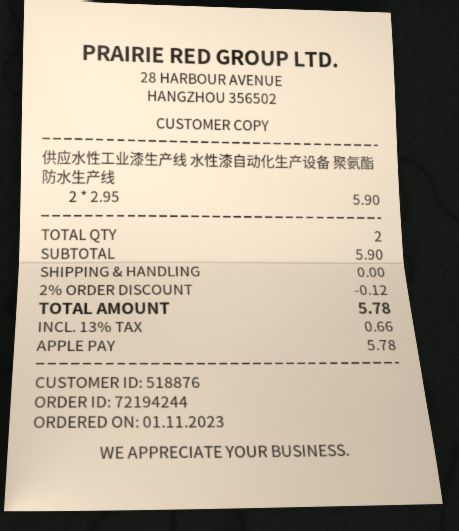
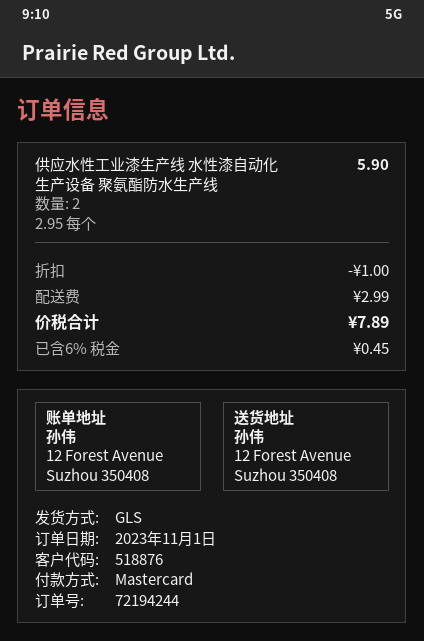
payment method: Apple Pay -> Mastercard
discount: 0.12 -> 1.00
shipping: 0.00 -> 2.99
tax: 13% = 0.66 -> 6% = 0.45
total: 5.78 -> 7.89

